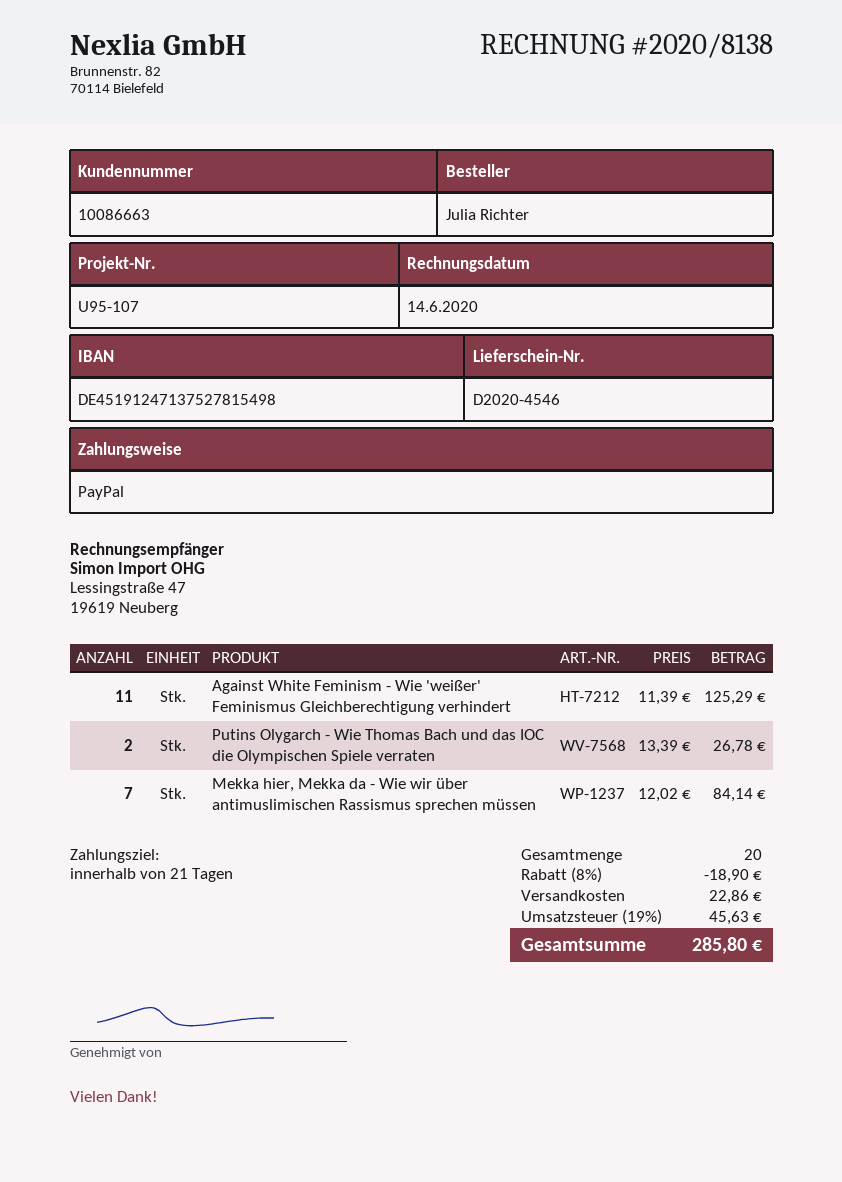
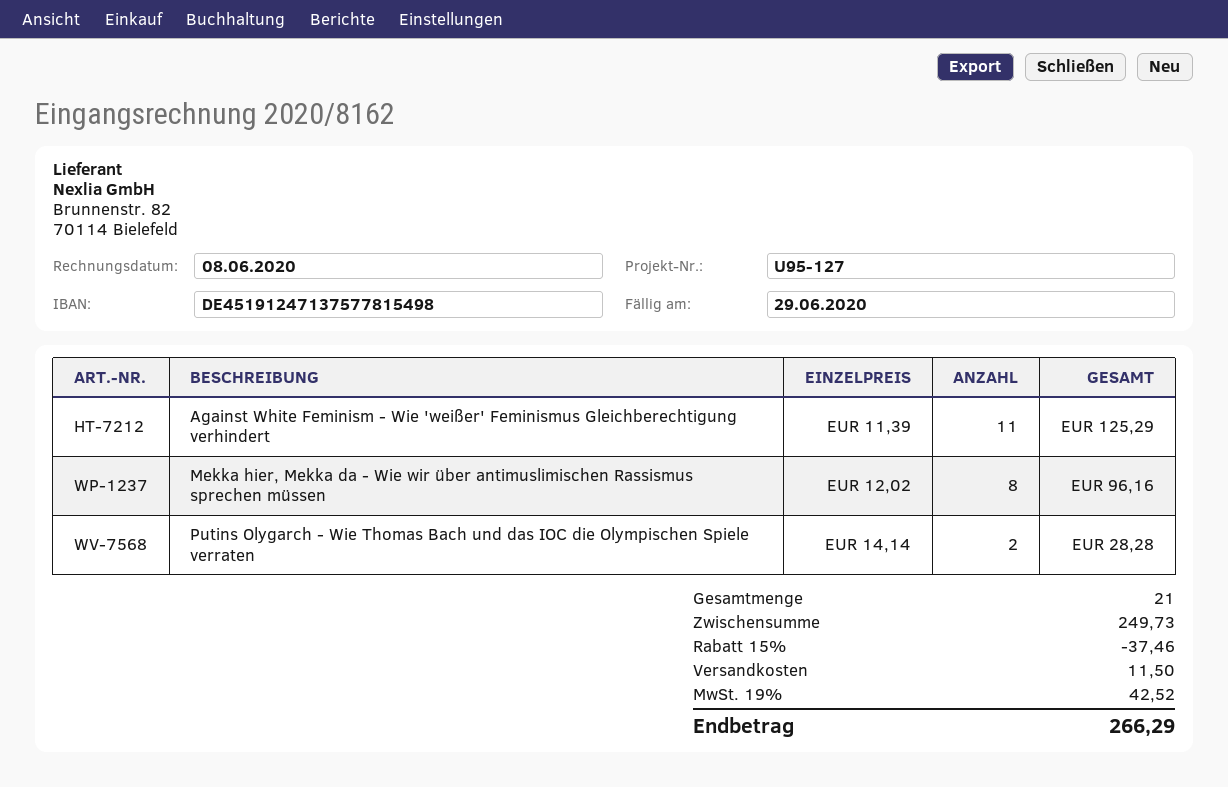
invoice number: 2020/8138 -> 2020/8162
invoice date: 2020-06-14 -> 2020-06-08
reference: U95-107 -> U95-127
bank account: DE45191247137527815498 -> DE45191247137577815498
Putins Olygarch - Wie Thomas Bach und das IOC die Olympischen Spiele verraten: 2 x 13.39 = 26.78 -> 2 x 14.14 = 28.28
Mekka hier, Mekka da - Wie wir über antimuslimischen Rassismus sprechen müssen: 7 x 12.02 = 84.14 -> 8 x 12.02 = 96.16
total quantity: 20 -> 21
discount: 8% = 18.90 -> 15% = 37.46
shipping: 22.86 -> 11.50
tax: 19% = 45.63 -> 19% = 42.52
total: 285.80 -> 266.29

